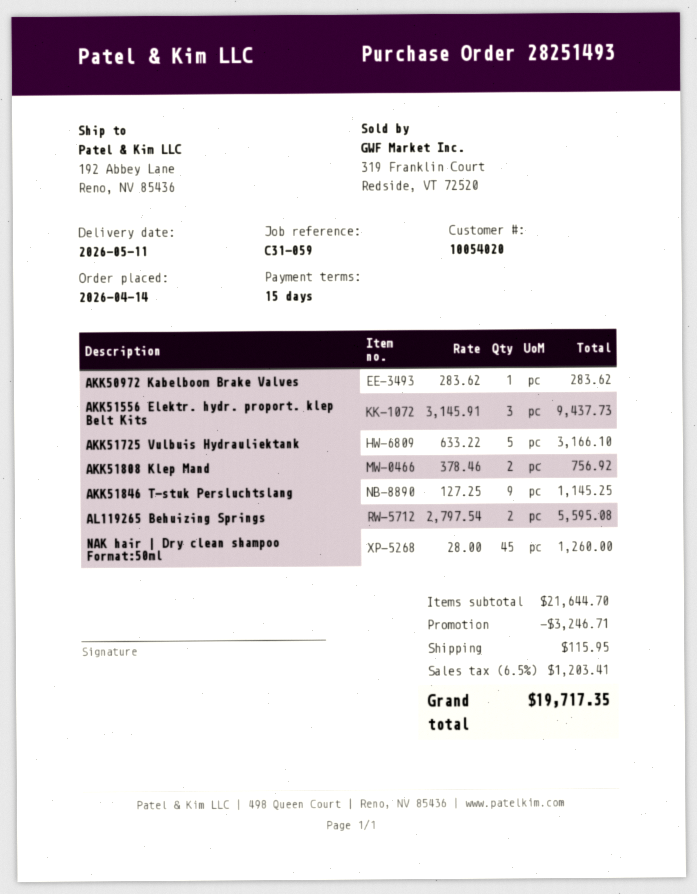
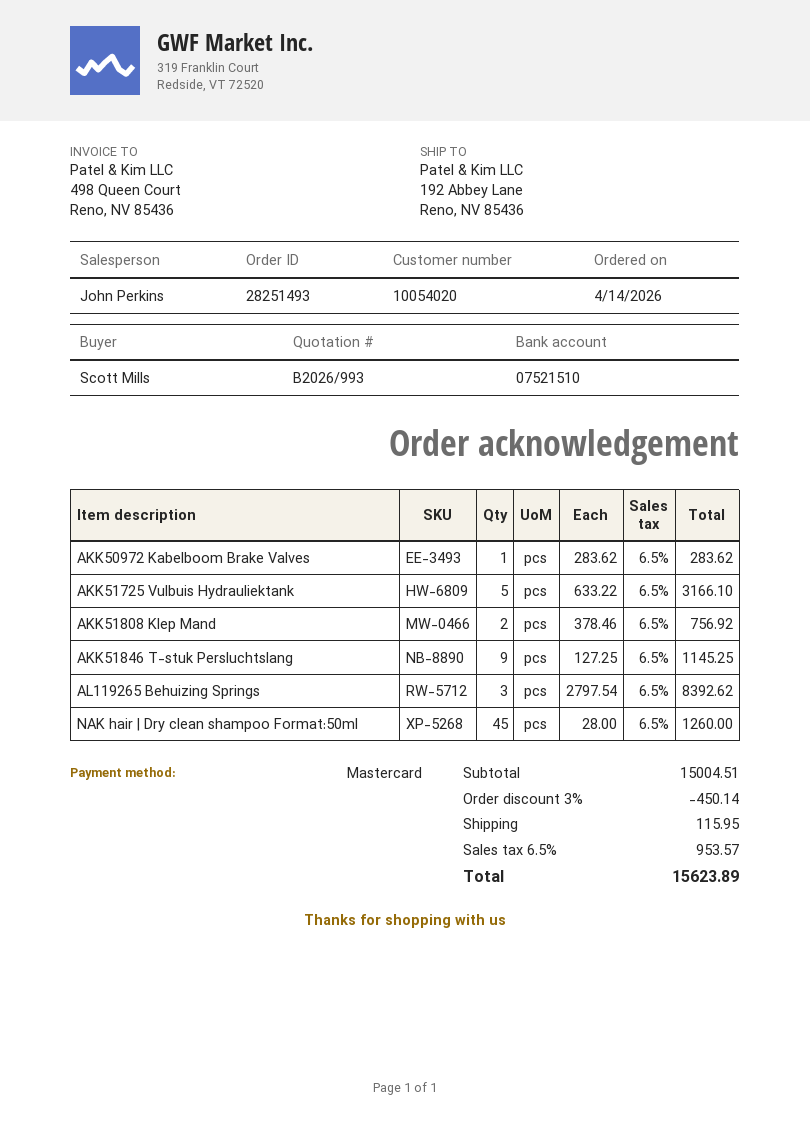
AKK51556 Elektr. hydr. proport. klep Belt Kits: 3 x 3145.91 = 9437.73 -> none
AL119265 Behuizing Springs: 2 x 2797.54 = 5595.08 -> 3 x 2797.54 = 8392.62
subtotal: 21644.70 -> 15004.51
discount: 3246.71 -> 450.14
tax: 6.5% = 1203.41 -> 6.5% = 953.57
total: 19717.35 -> 15623.89

